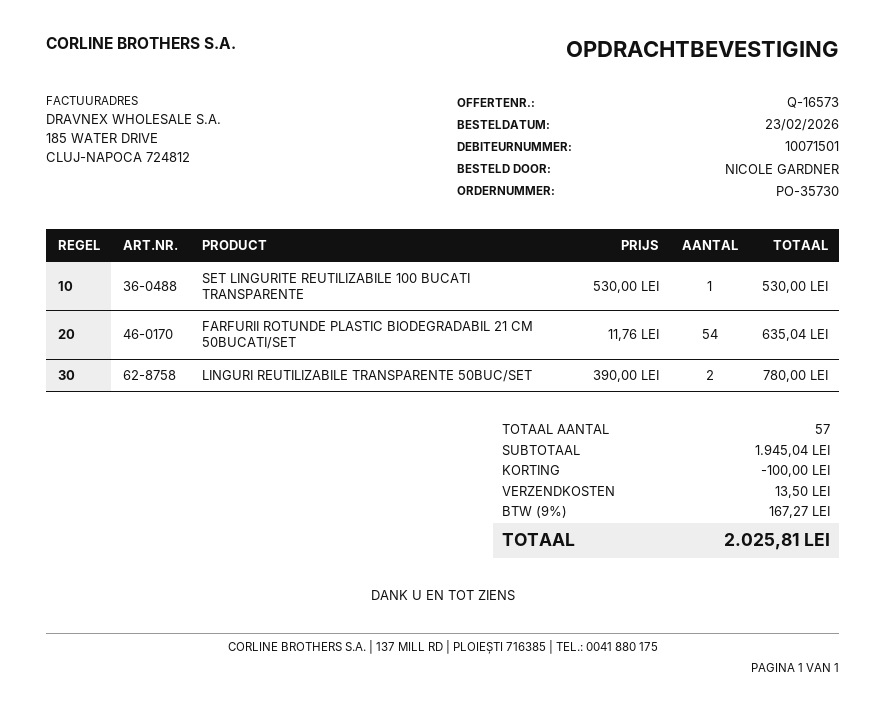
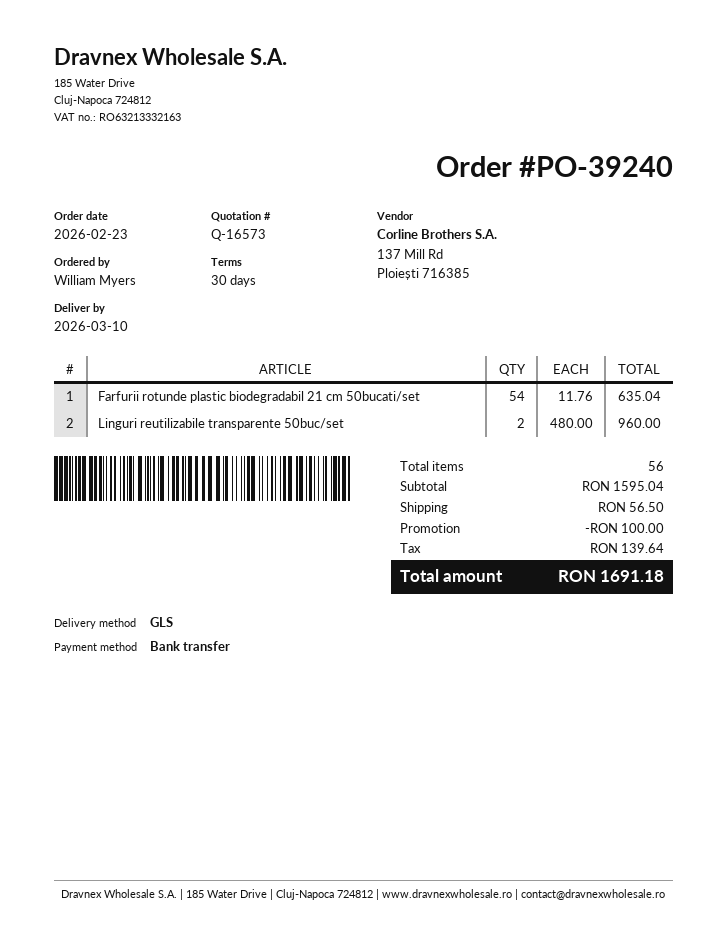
order number: PO-35730 -> PO-39240
ordered by: NICOLE GARDNER -> William Myers
SET LINGURITE REUTILIZABILE 100 BUCATI TRANSPARENTE: 1 x 530.00 = 530.00 -> none
LINGURI REUTILIZABILE TRANSPARENTE 50BUC/SET: 2 x 390.00 = 780.00 -> 2 x 480.00 = 960.00
total quantity: 57 -> 56
subtotal: 1945.04 -> 1595.04
shipping: 13.50 -> 56.50
tax: 167.27 -> 139.64
total: 2025.81 -> 1691.18

